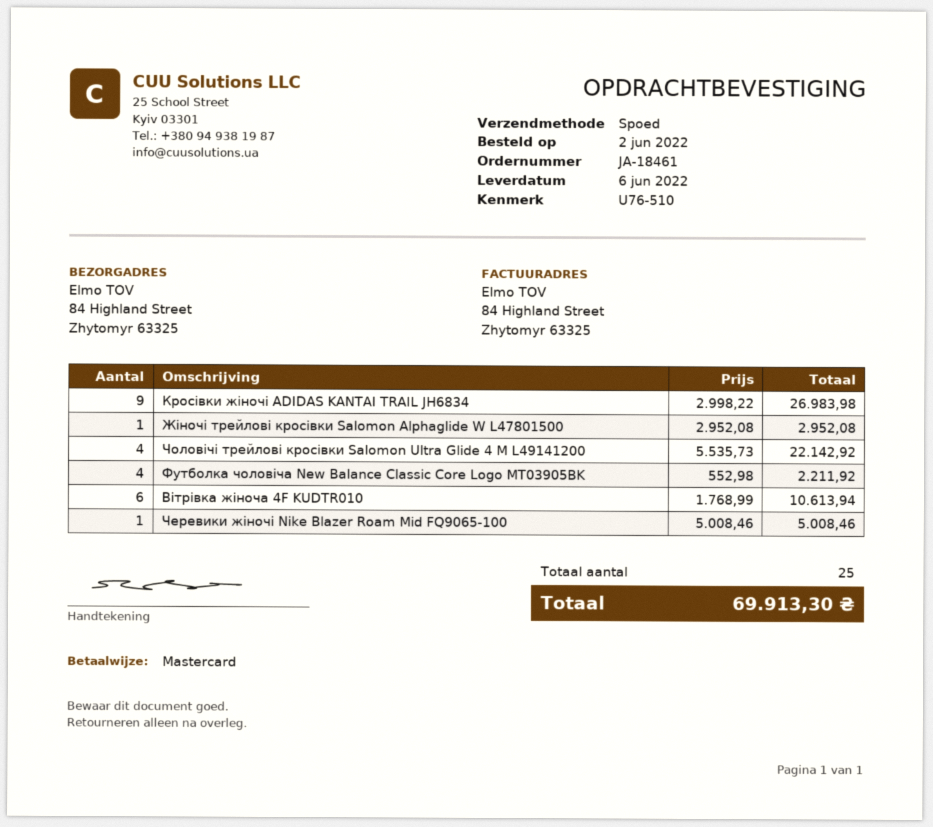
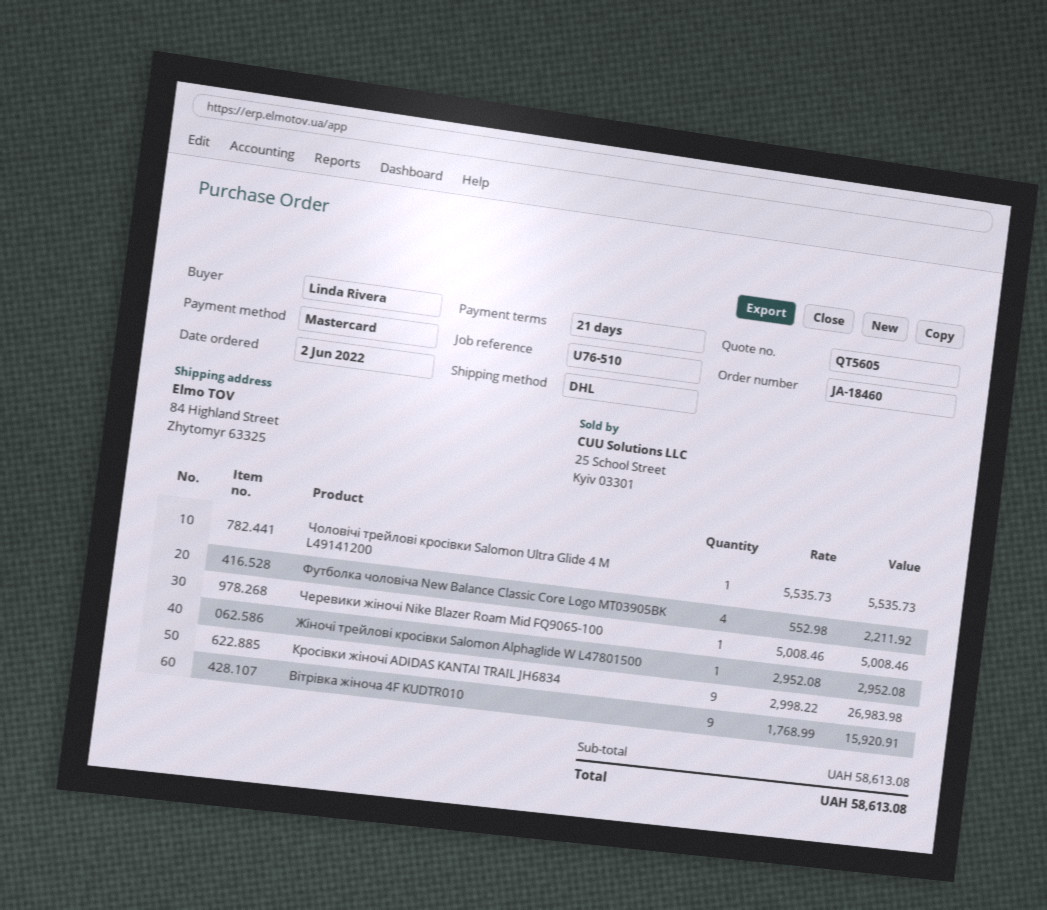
order number: JA-18461 -> JA-18460
shipping method: express -> DHL
Чоловічі трейлові кросівки Salomon Ultra Glide 4 M L49141200: 4 x 5535.73 = 22142.92 -> 1 x 5535.73 = 5535.73
Вітрівка жіноча 4F KUDTR010: 6 x 1768.99 = 10613.94 -> 9 x 1768.99 = 15920.91
total: 69913.30 -> 58613.08

